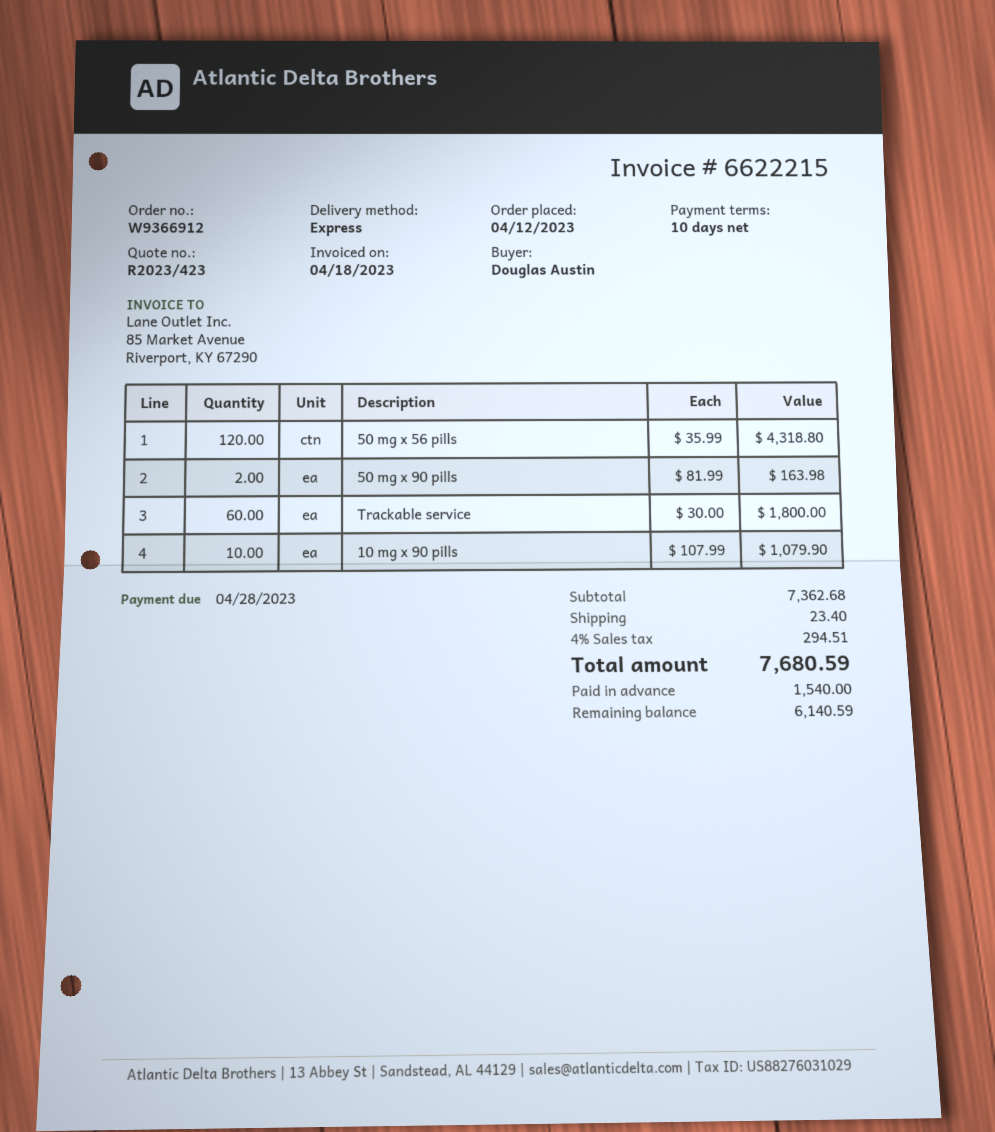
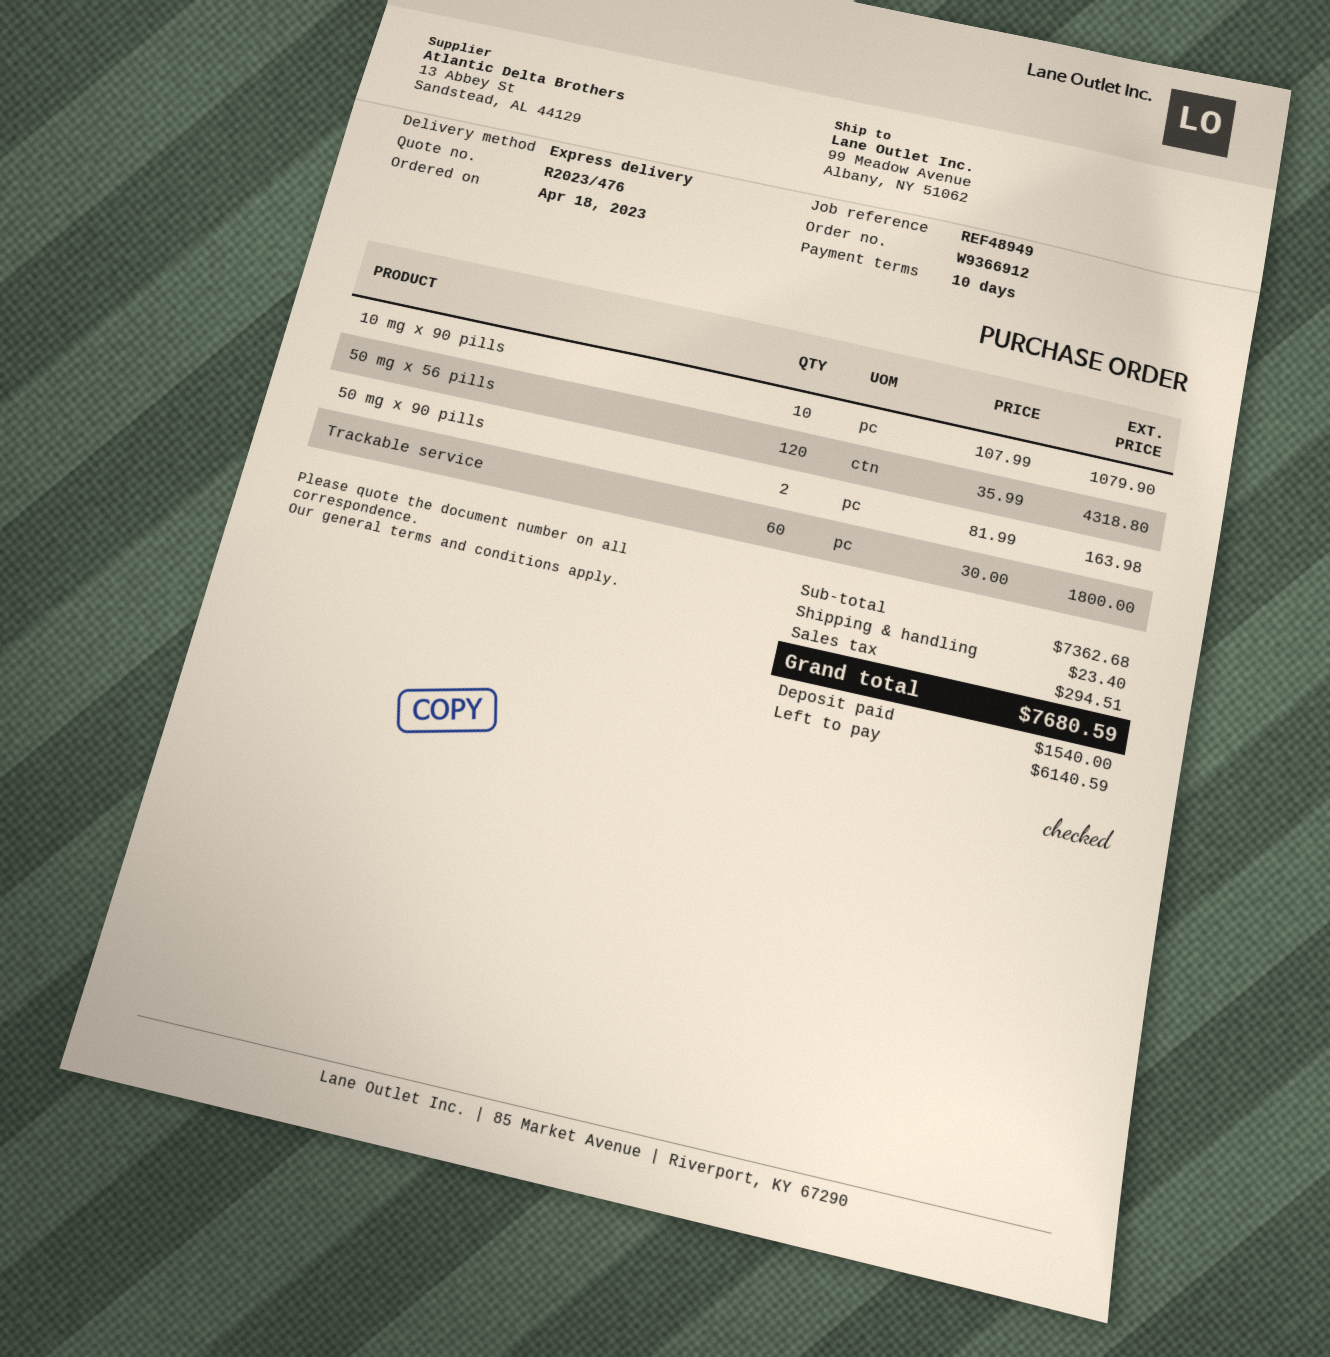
quote number: R2023/423 -> R2023/476
order date: 2023-04-12 -> 2023-04-18

